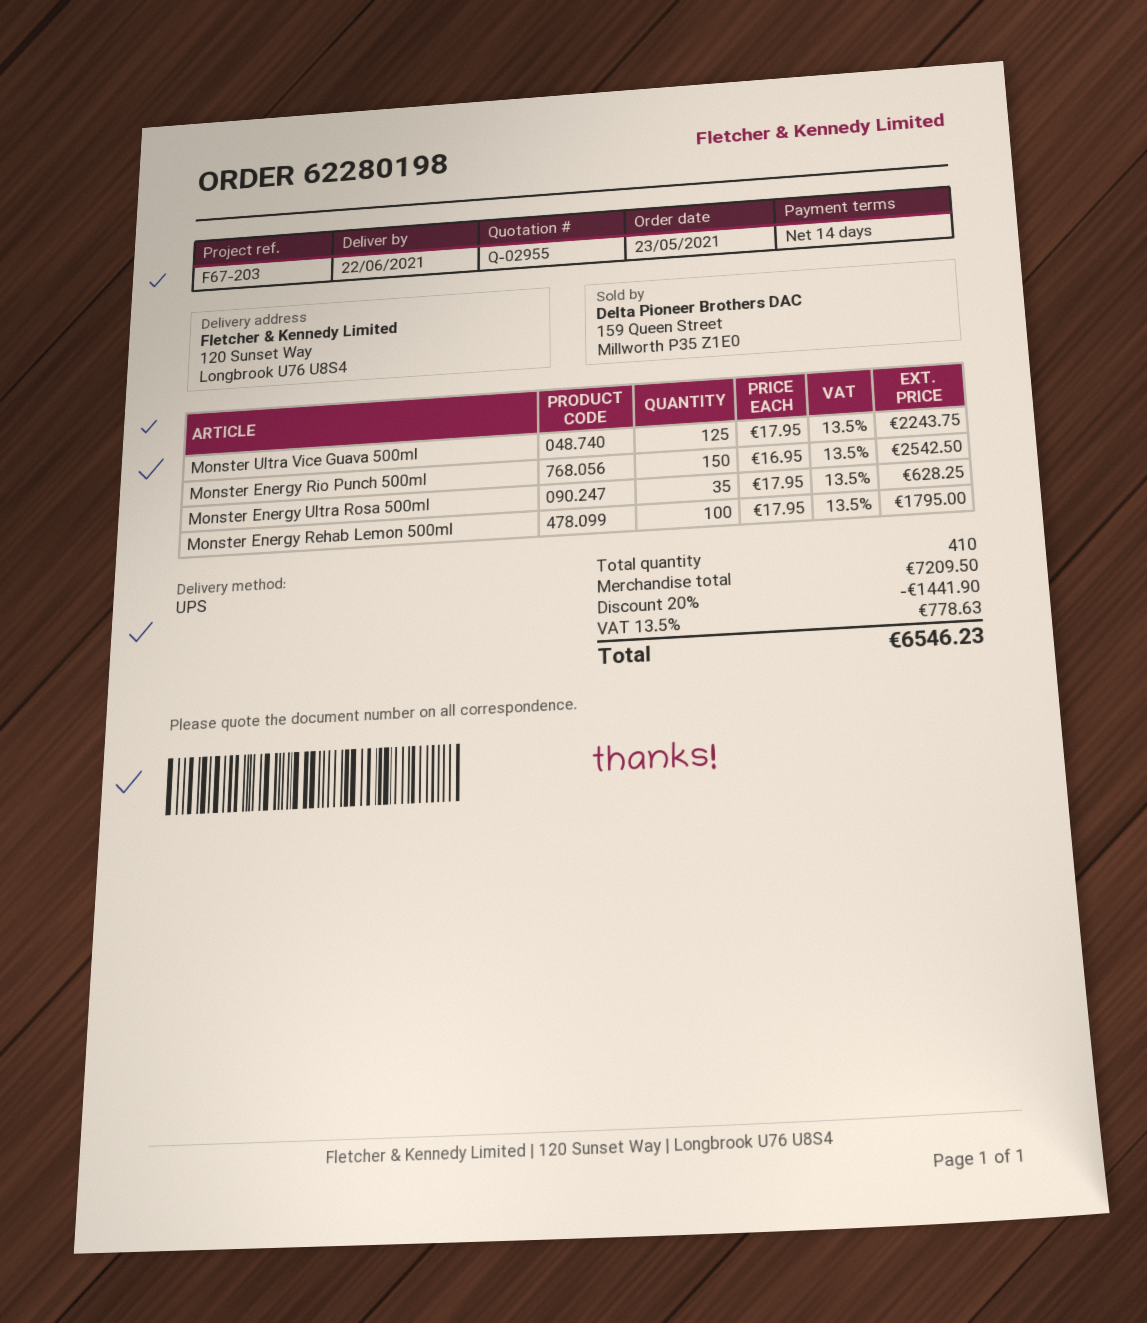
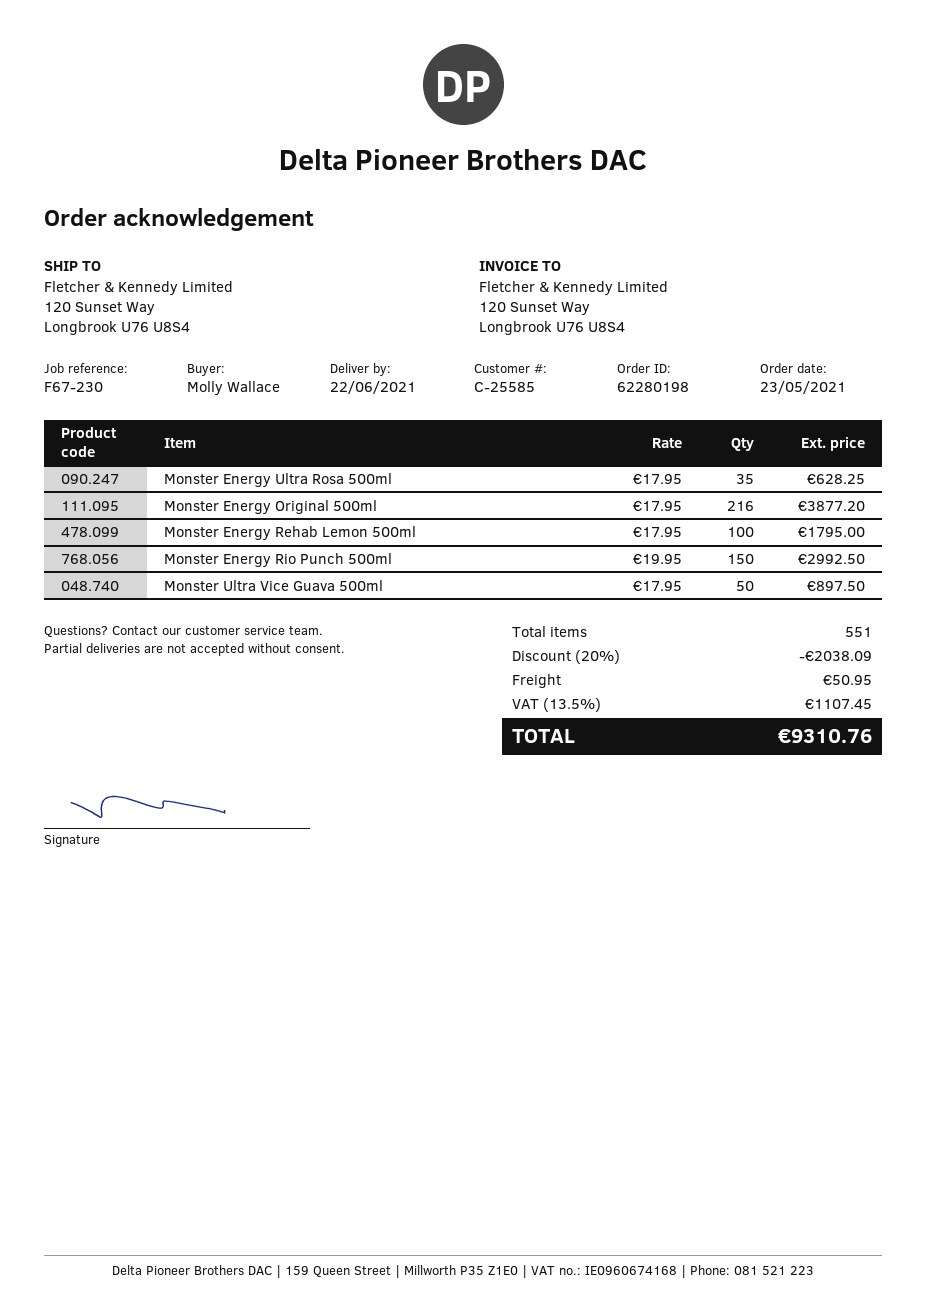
reference: F67-203 -> F67-230
Monster Ultra Vice Guava 500ml: 125 x 17.95 = 2243.75 -> 50 x 17.95 = 897.50
Monster Energy Rio Punch 500ml: 150 x 16.95 = 2542.50 -> 150 x 19.95 = 2992.50
Monster Energy Original 500ml: none -> 216 x 17.95 = 3877.20
total quantity: 410 -> 551
discount: 20% = 1441.90 -> 20% = 2038.09
shipping: none -> 50.95
tax: 13.5% = 778.63 -> 13.5% = 1107.45
total: 6546.23 -> 9310.76

